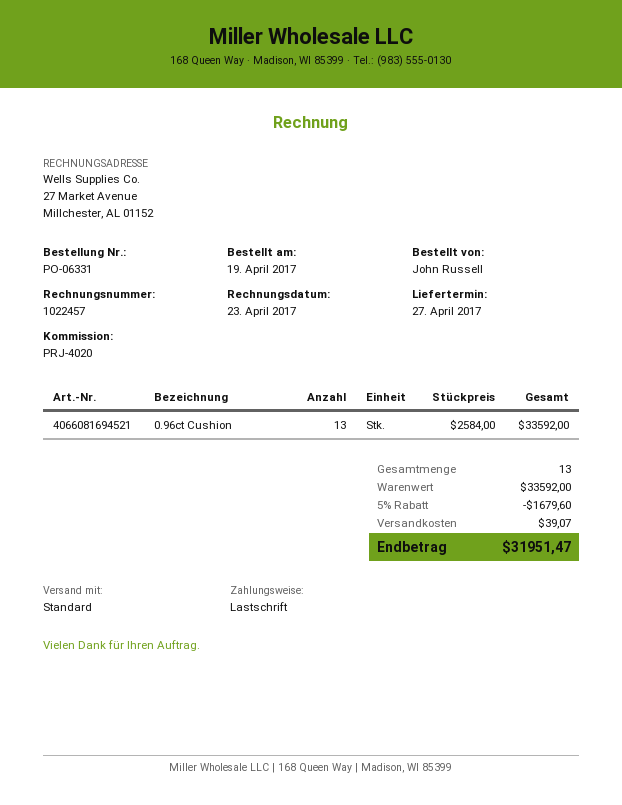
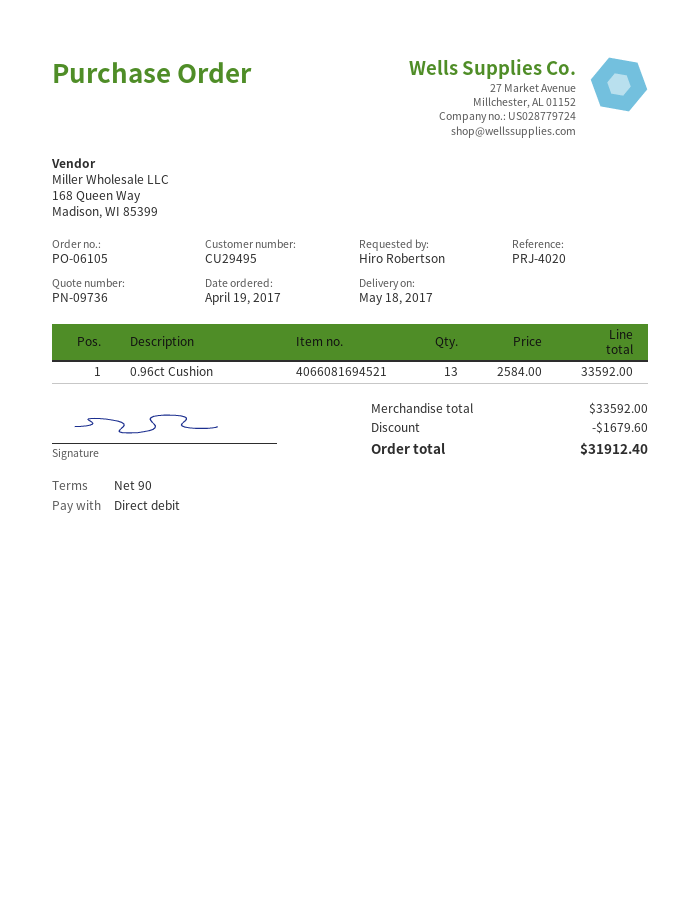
order number: PO-06331 -> PO-06105
delivery date: 2017-04-27 -> 2017-05-18
ordered by: John Russell -> Hiro Robertson
shipping: 39.07 -> none
total: 31951.47 -> 31912.40

